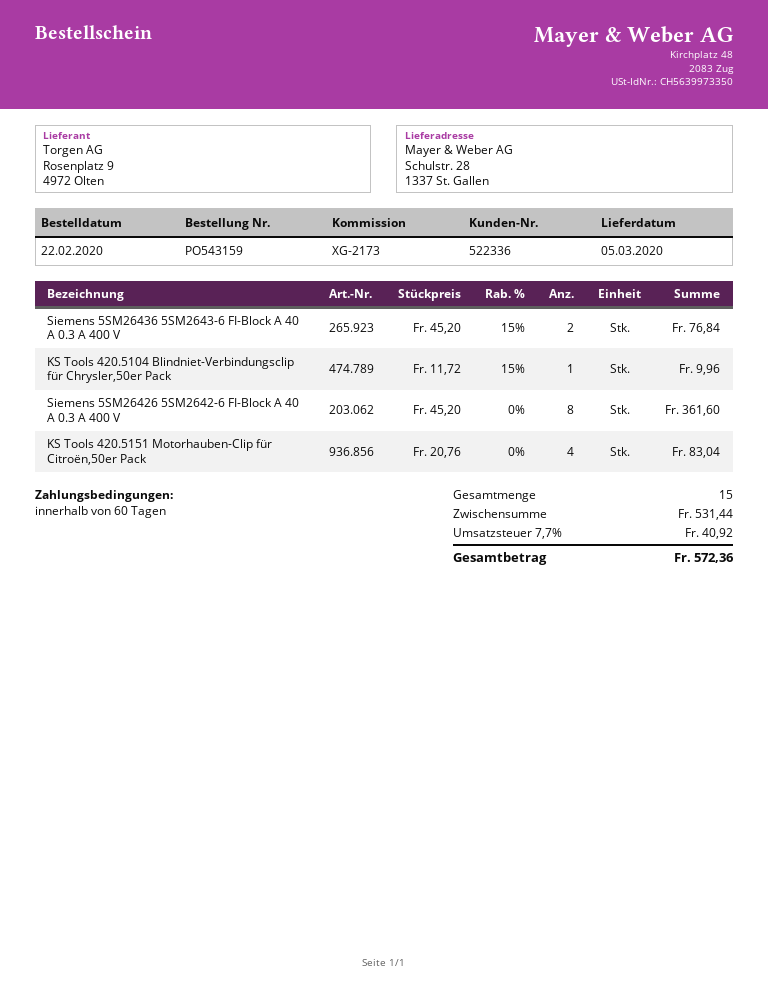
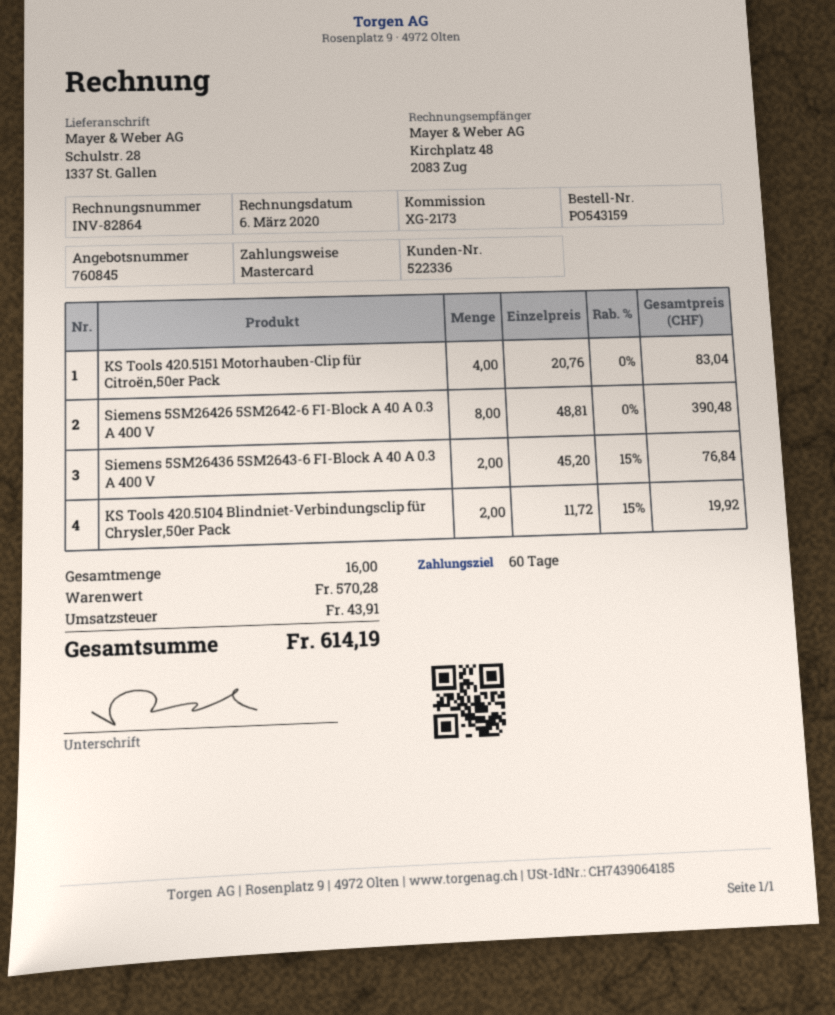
KS Tools 420.5104 Blindniet-Verbindungsclip für Chrysler,50er Pack: 1 x 11.72 - 15% = 9.96 -> 2 x 11.72 - 15% = 19.92
Siemens 5SM26426 5SM2642-6 FI-Block A 40 A 0.3 A 400 V: 8 x 45.20 = 361.60 -> 8 x 48.81 = 390.48
total quantity: 15 -> 16
subtotal: 531.44 -> 570.28
tax: 40.92 -> 43.91
total: 572.36 -> 614.19

